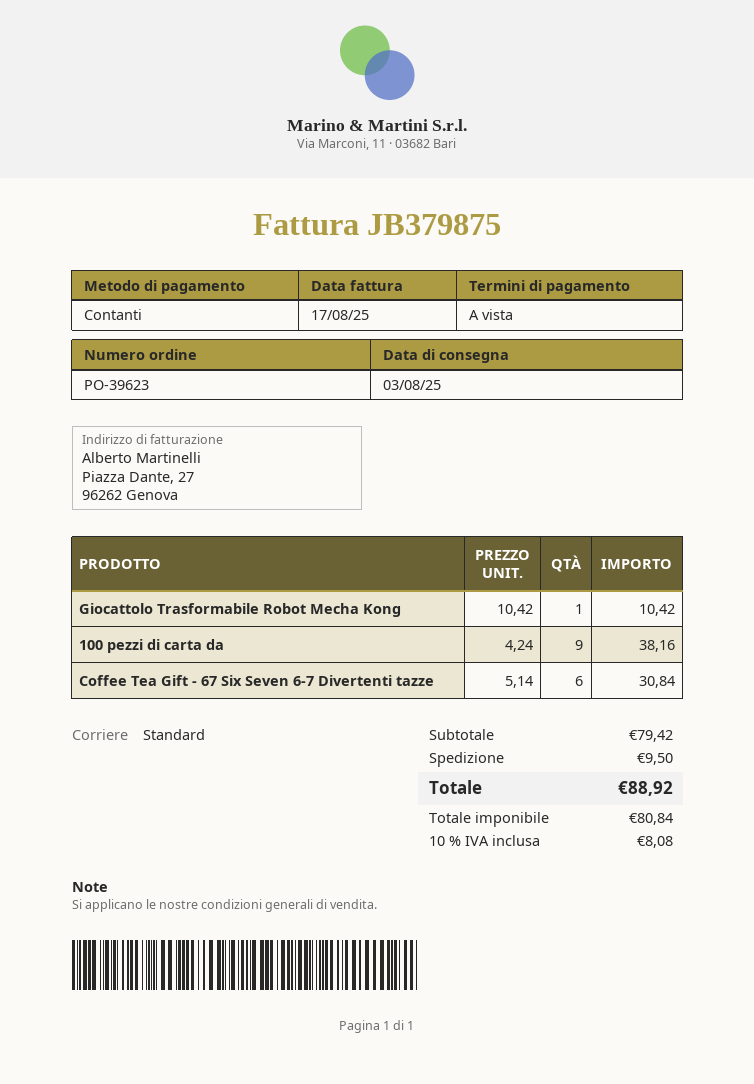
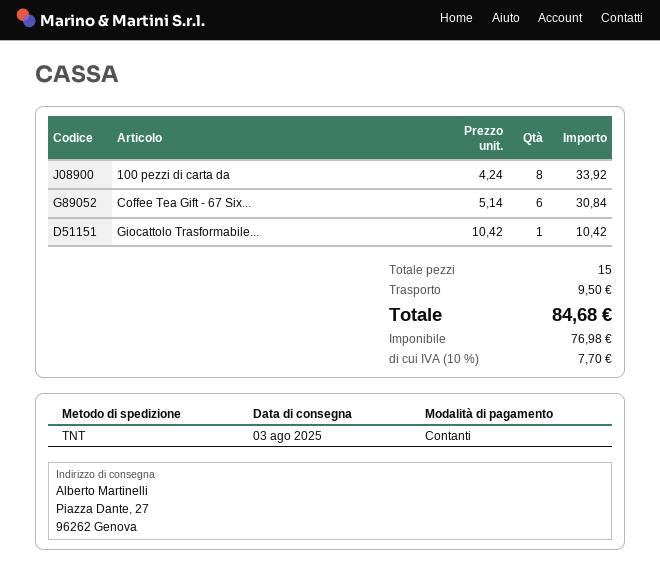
shipping method: standard -> TNT
100 pezzi di carta da: 9 x 4.24 = 38.16 -> 8 x 4.24 = 33.92
net: 80.84 -> 76.98
tax: 10% = 8.08 -> 10% = 7.70
total: 88.92 -> 84.68

